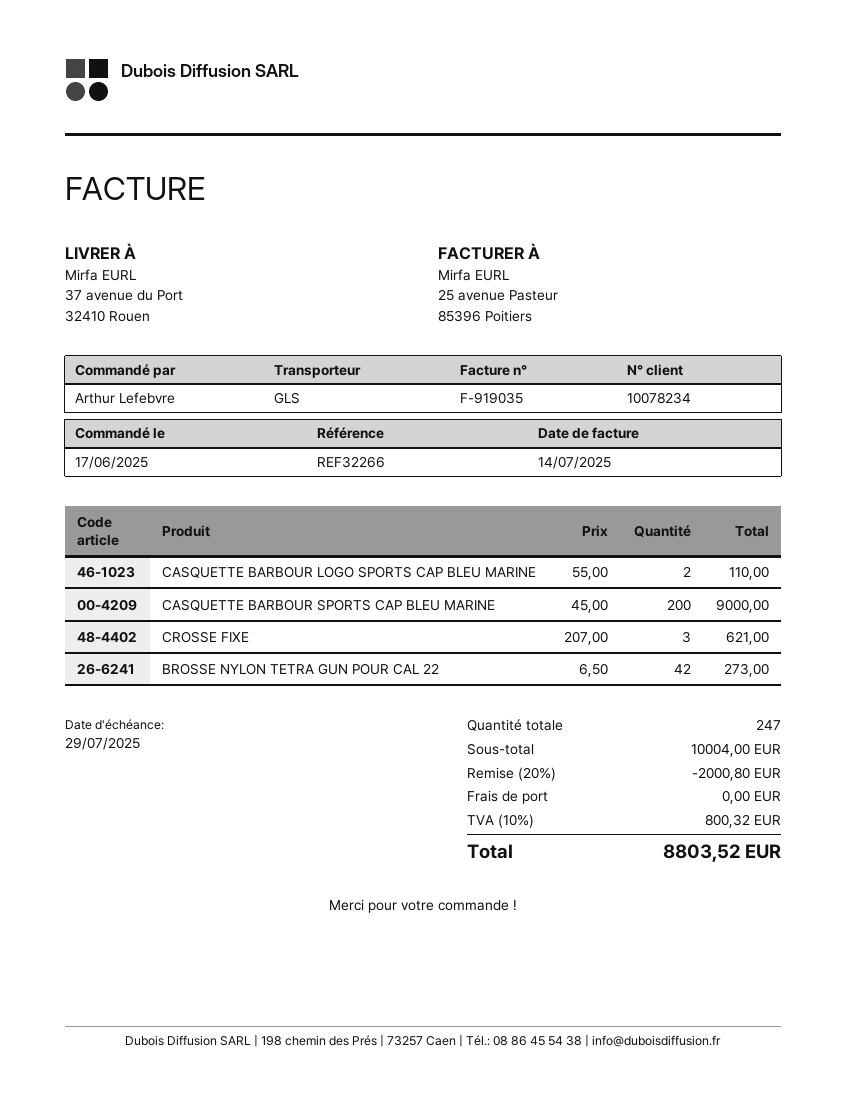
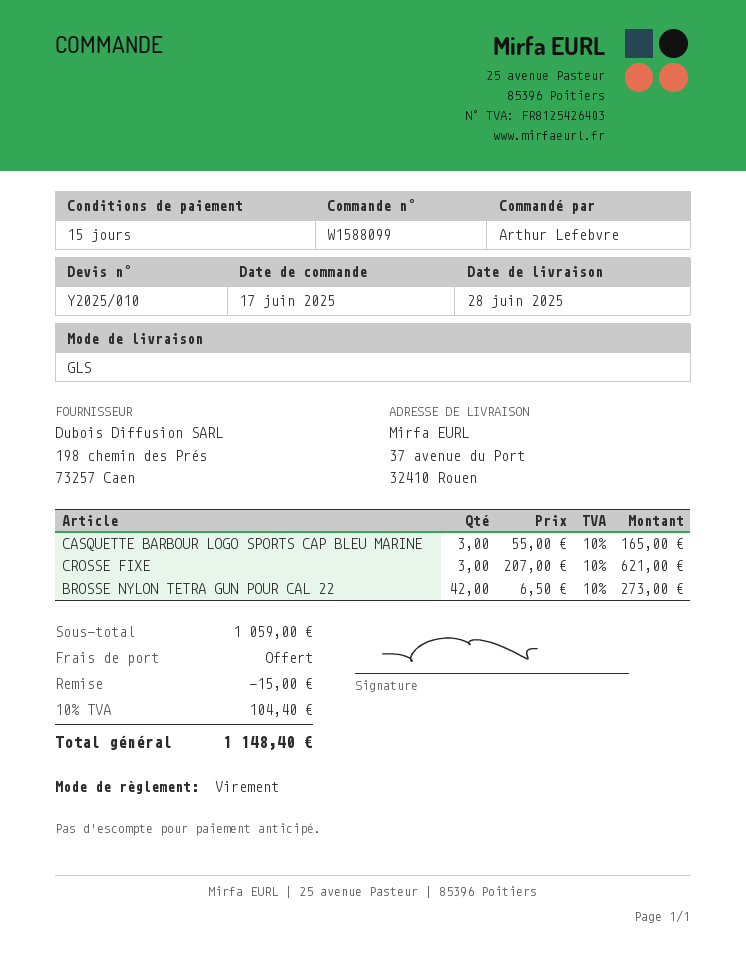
CASQUETTE BARBOUR LOGO SPORTS CAP BLEU MARINE: 2 x 55.00 = 110.00 -> 3 x 55.00 = 165.00
CASQUETTE BARBOUR SPORTS CAP BLEU MARINE: 200 x 45.00 = 9000.00 -> none
subtotal: 10004.00 -> 1059.00
discount: 2000.80 -> 15.00
tax: 10% = 800.32 -> 10% = 104.40
total: 8803.52 -> 1148.40

